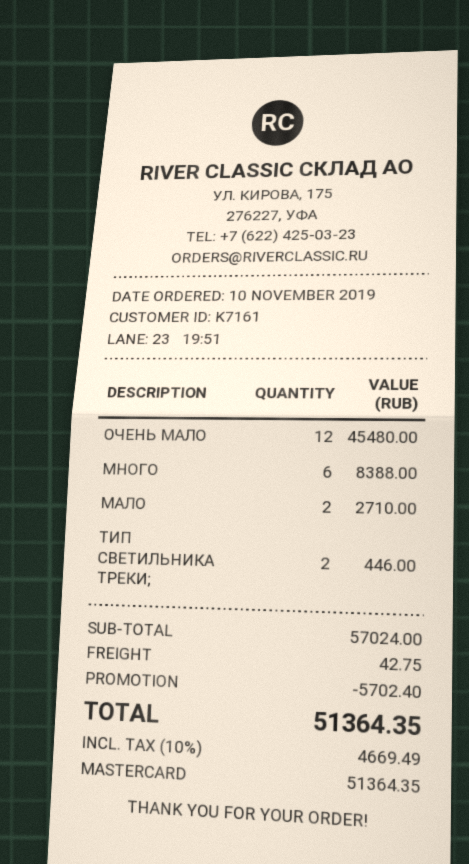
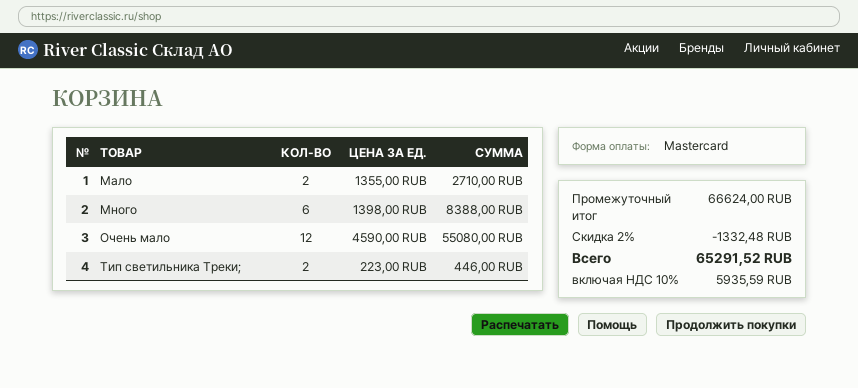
ОЧЕНЬ МАЛО: 12 for 45480.00 -> 12 for 55080.00
subtotal: 57024.00 -> 66624.00
discount: 5702.40 -> 1332.48
shipping: 42.75 -> none
tax: 10% = 4669.49 -> 10% = 5935.59
total: 51364.35 -> 65291.52

